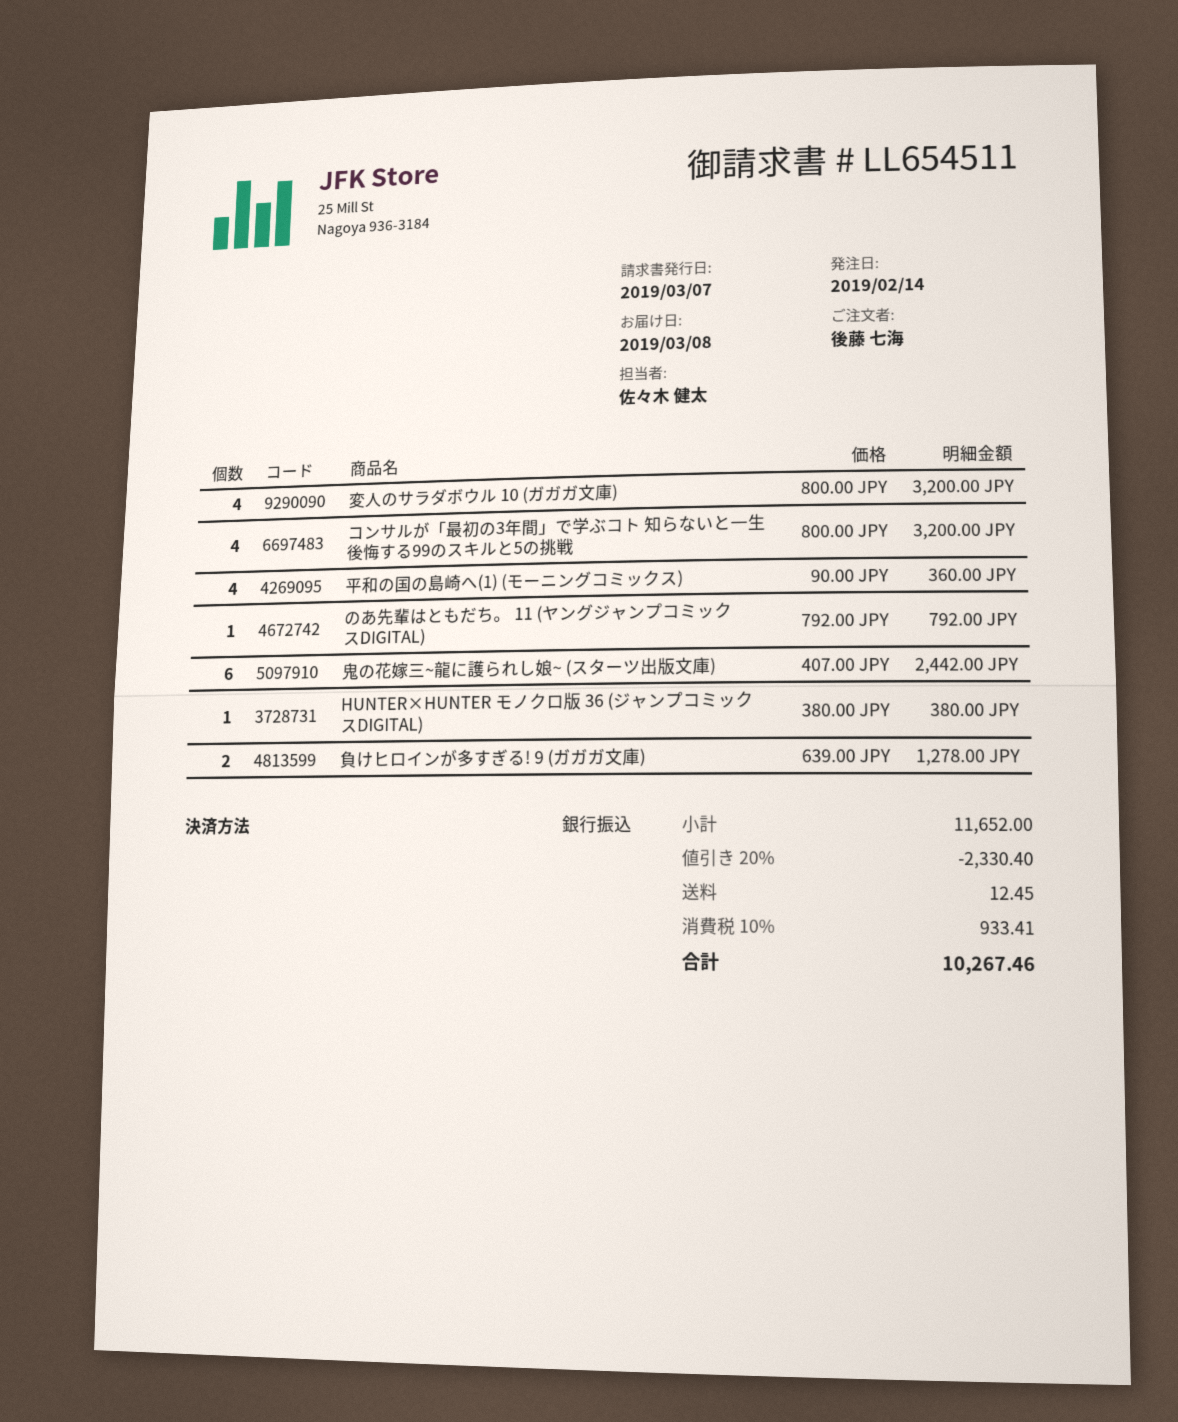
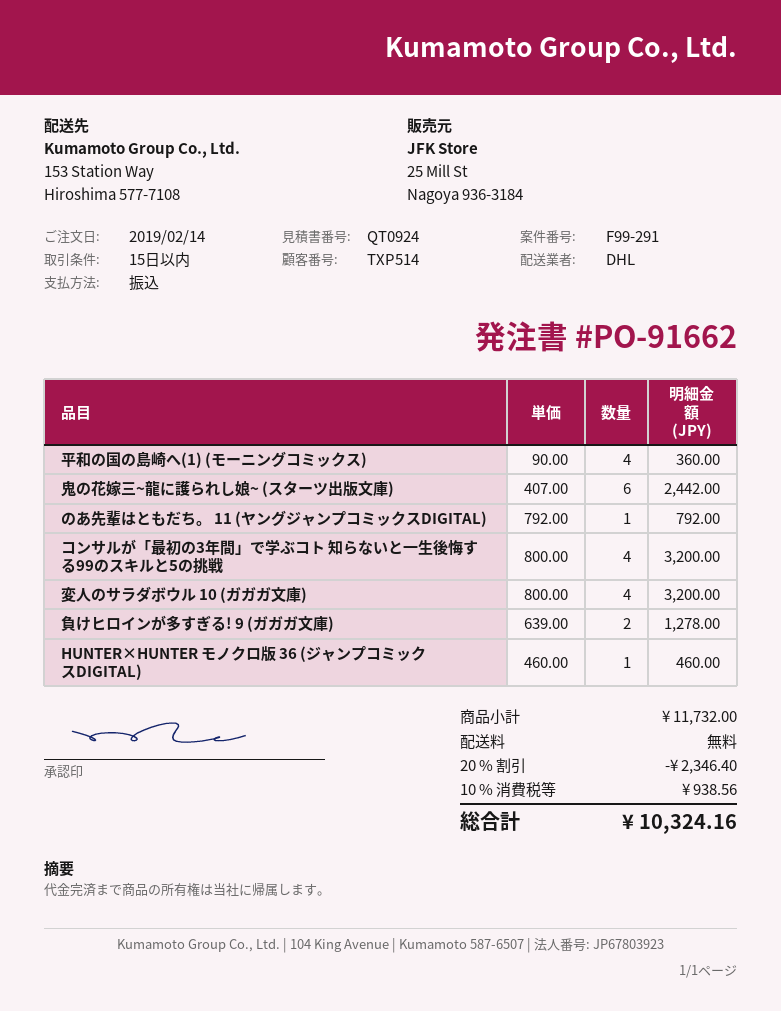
HUNTER×HUNTER モノクロ版 36 (ジャンプコミックスDIGITAL): 1 x 380.00 = 380.00 -> 1 x 460.00 = 460.00
subtotal: 11652.00 -> 11732.00
discount: 20% = 2330.40 -> 20% = 2346.40
shipping: 12.45 -> 0.00
tax: 10% = 933.41 -> 10% = 938.56
total: 10267.46 -> 10324.16

